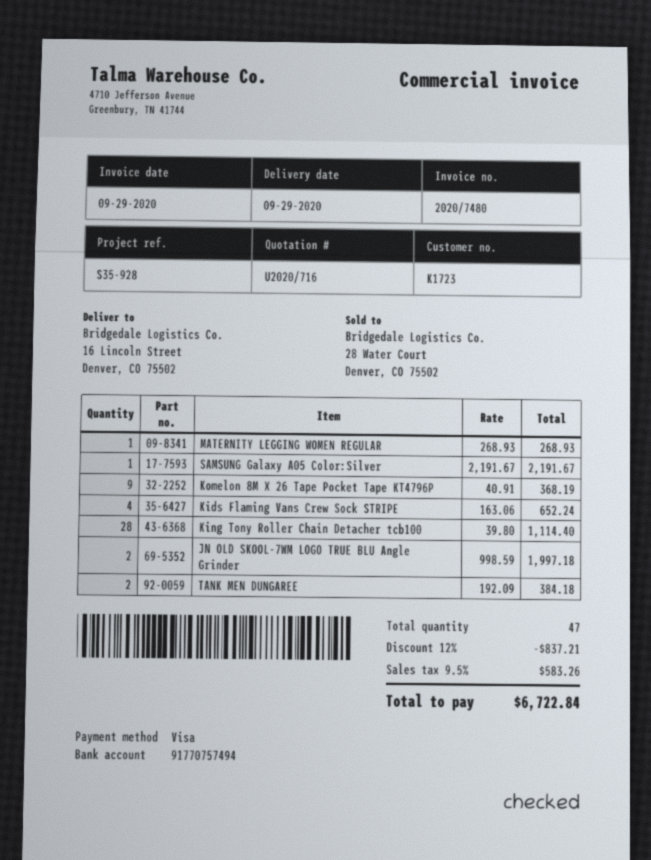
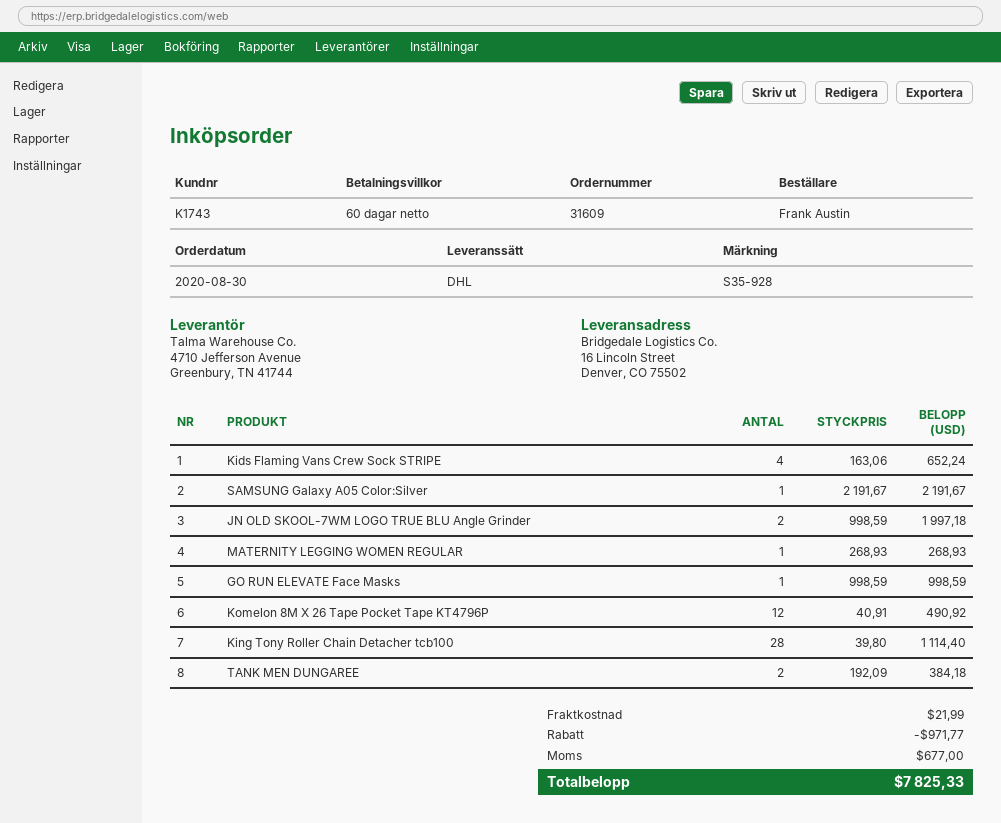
customer number: K1723 -> K1743
Komelon 8M X 26 Tape Pocket Tape KT4796P: 9 x 40.91 = 368.19 -> 12 x 40.91 = 490.92
GO RUN ELEVATE Face Masks: none -> 1 x 998.59 = 998.59
discount: 837.21 -> 971.77
shipping: none -> 21.99
tax: 583.26 -> 677.00
total: 6722.84 -> 7825.33

